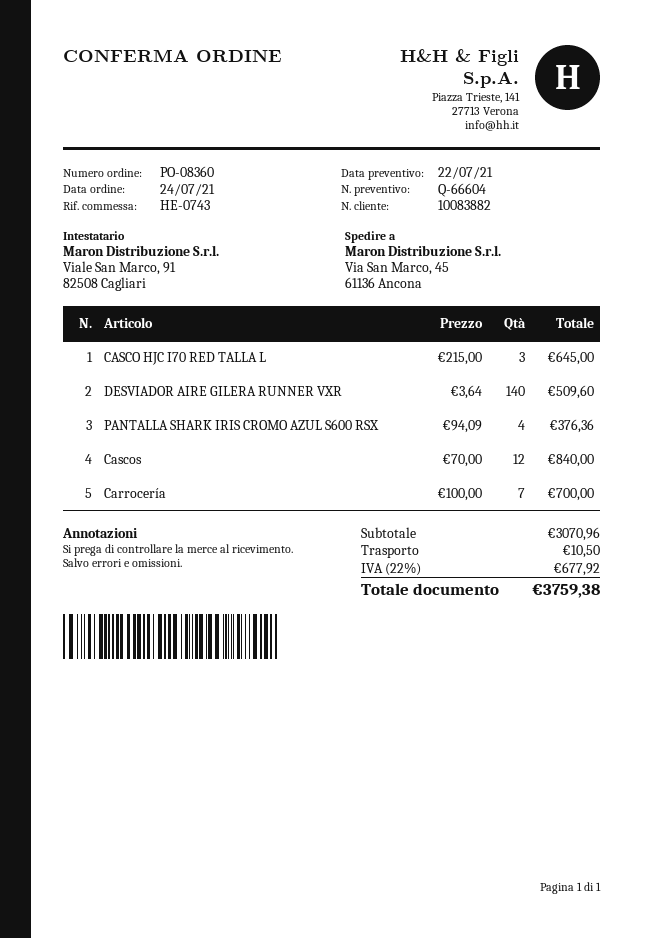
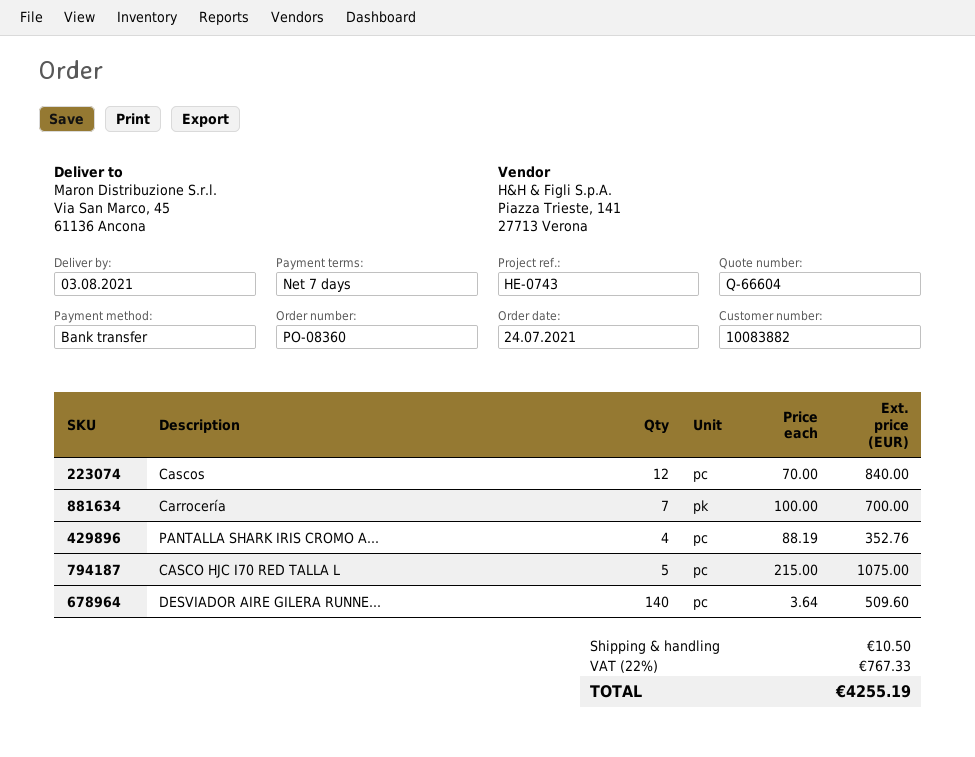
CASCO HJC I70 RED TALLA L: 3 x 215.00 = 645.00 -> 5 x 215.00 = 1075.00
PANTALLA SHARK IRIS CROMO AZUL S600 RSX: 4 x 94.09 = 376.36 -> 4 x 88.19 = 352.76
tax: 22% = 677.92 -> 22% = 767.33
total: 3759.38 -> 4255.19

